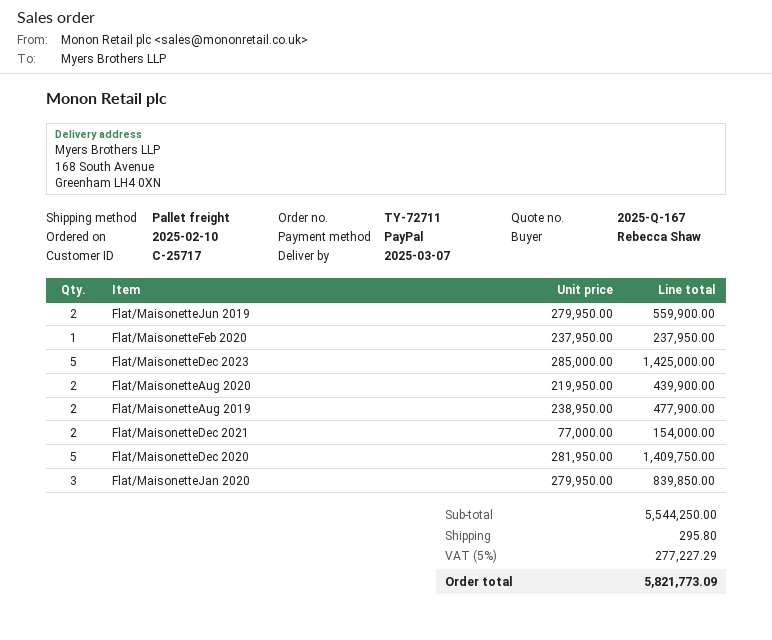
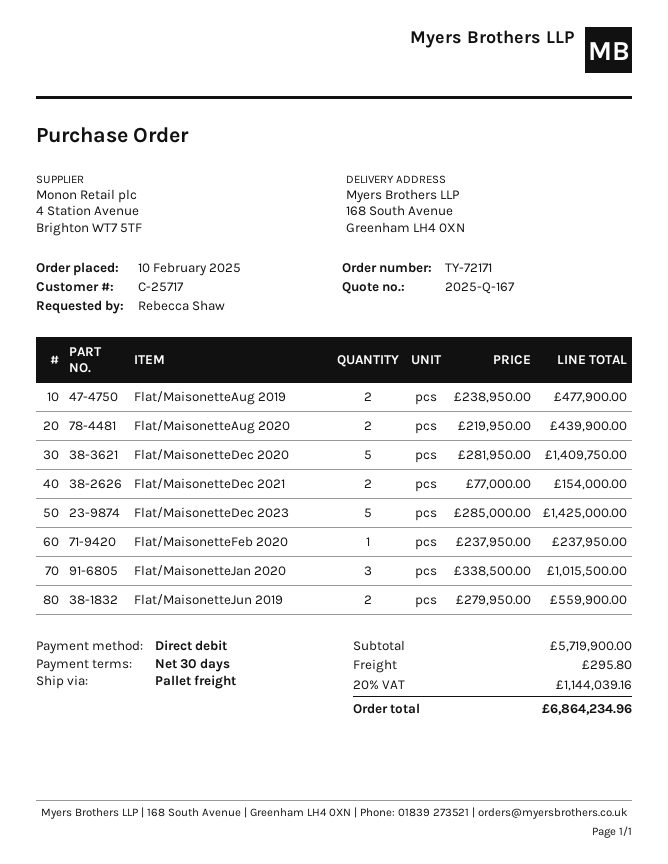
order number: TY-72711 -> TY-72171
payment method: PayPal -> direct debit
Flat/MaisonetteJan 2020: 3 x 279950.00 = 839850.00 -> 3 x 338500.00 = 1015500.00
subtotal: 5544250.00 -> 5719900.00
tax: 5% = 277227.29 -> 20% = 1144039.16
total: 5821773.09 -> 6864234.96

